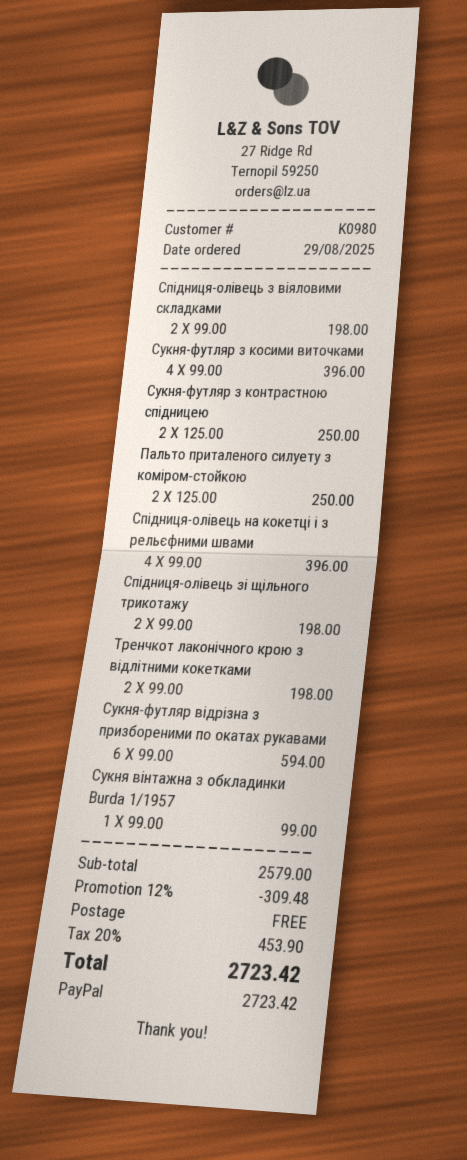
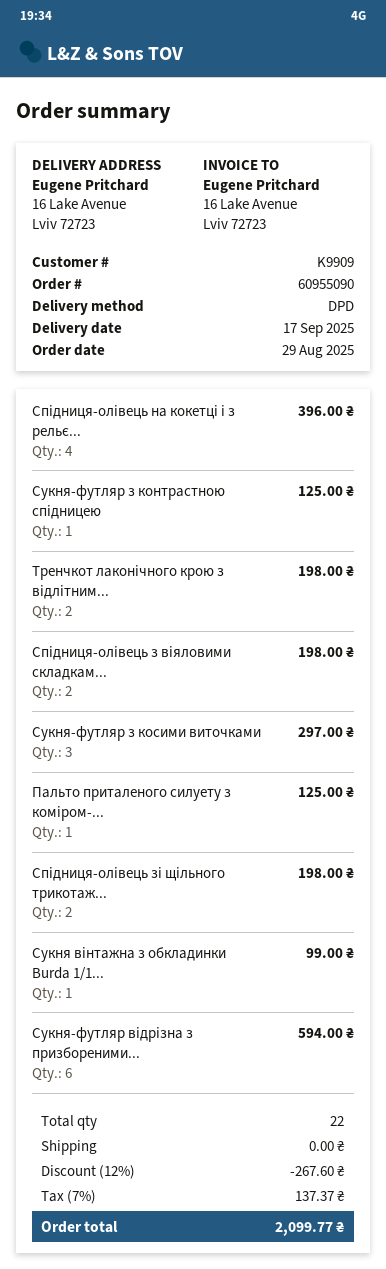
customer number: K0980 -> K9909
Сукня-футляр з косими виточками: 4 for 396.00 -> 3 for 297.00
Сукня-футляр з контрастною спідницею: 2 for 250.00 -> 1 for 125.00
Пальто приталеного силуету з коміром-стойкою: 2 for 250.00 -> 1 for 125.00
discount: 12% = 309.48 -> 12% = 267.60
tax: 20% = 453.90 -> 7% = 137.37
total: 2723.42 -> 2099.77

